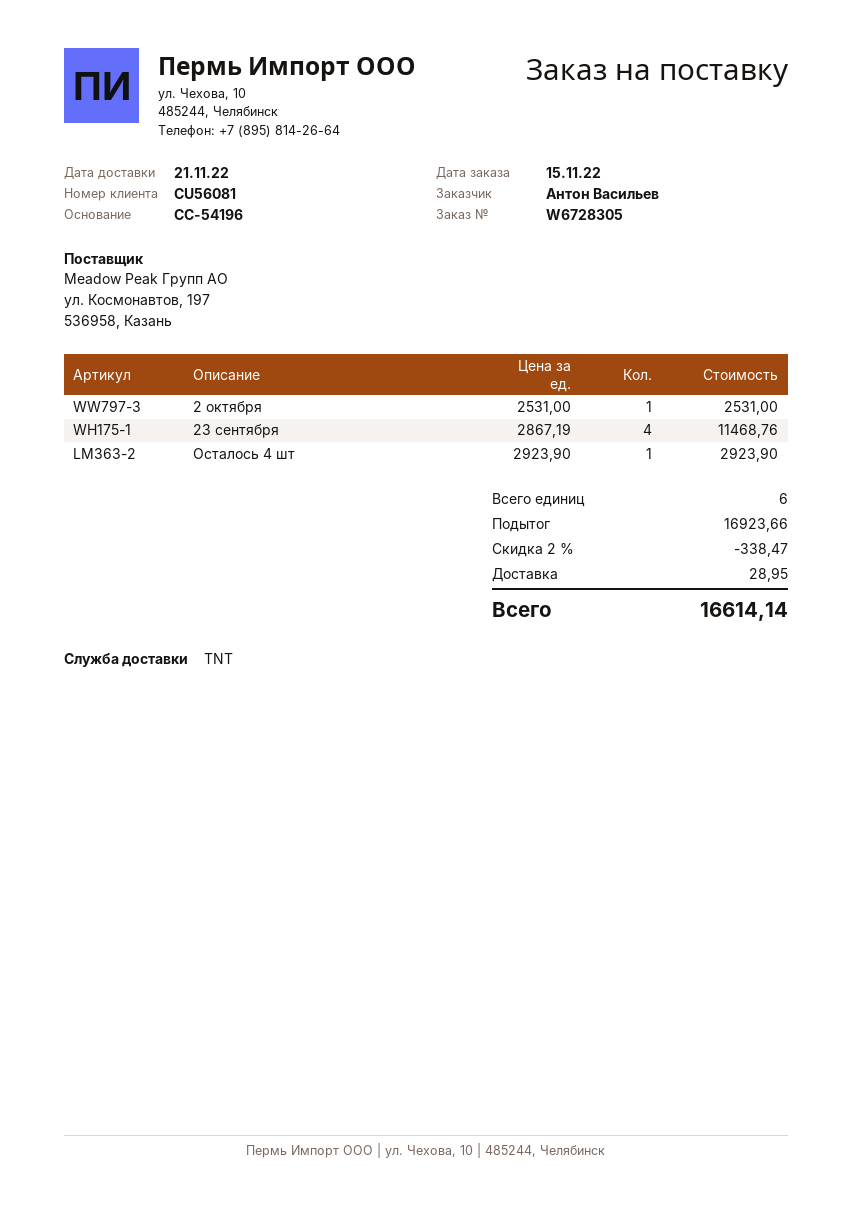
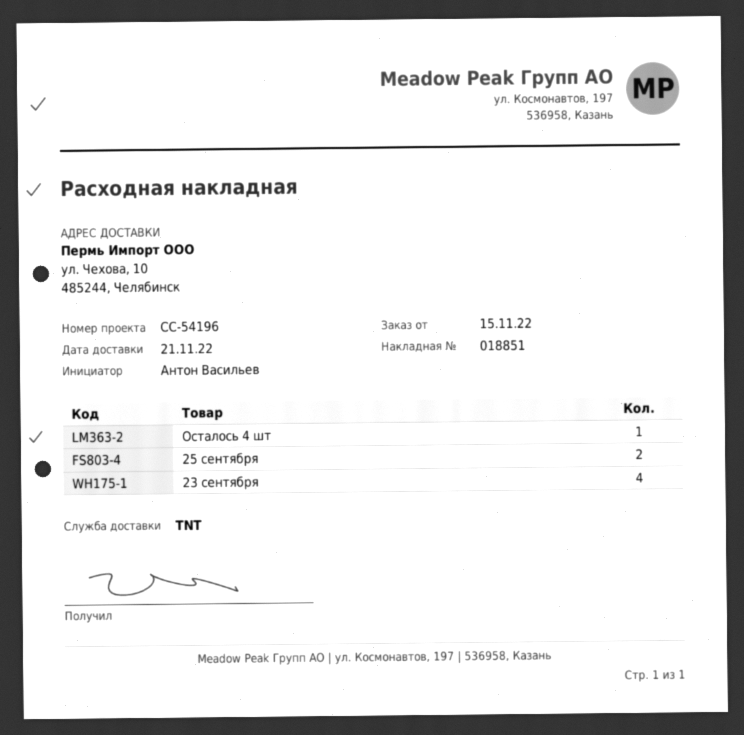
2 октября: 1 -> none
25 сентября: none -> 2

